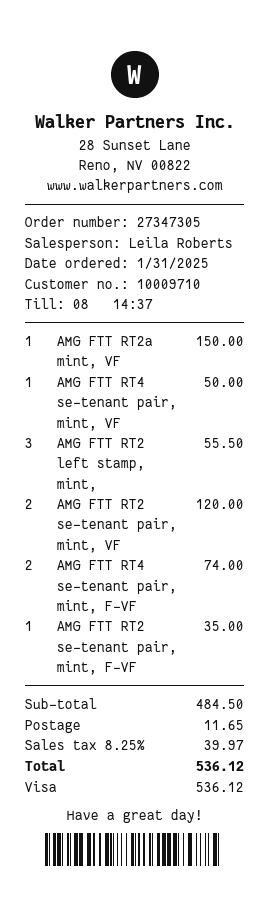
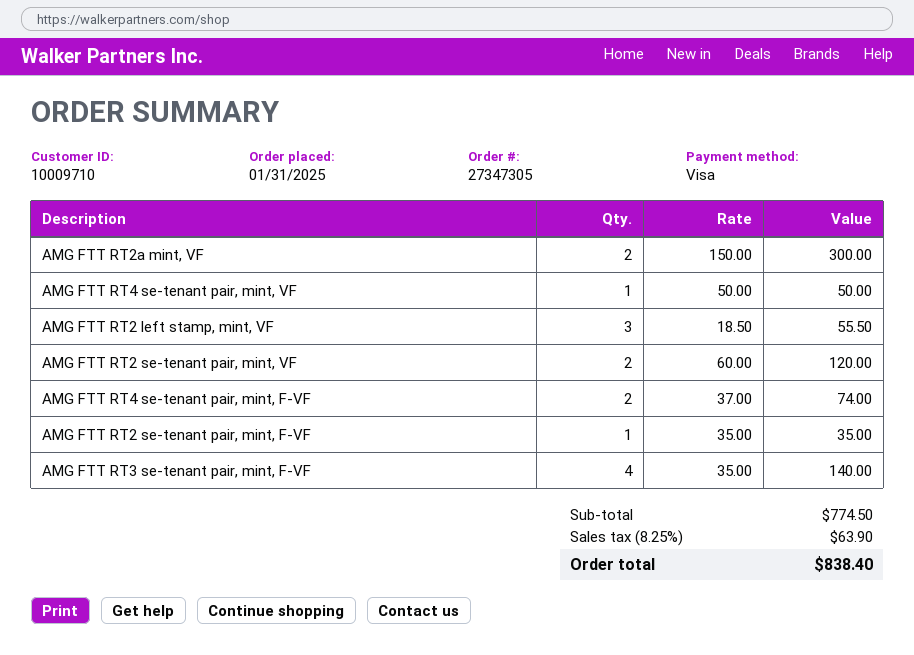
AMG FTT RT2a mint, VF: 1 for 150.00 -> 2 for 300.00
AMG FTT RT3 se-tenant pair, mint, F-VF: none -> 4 for 140.00
subtotal: 484.50 -> 774.50
shipping: 11.65 -> none
tax: 8.25% = 39.97 -> 8.25% = 63.90
total: 536.12 -> 838.40

